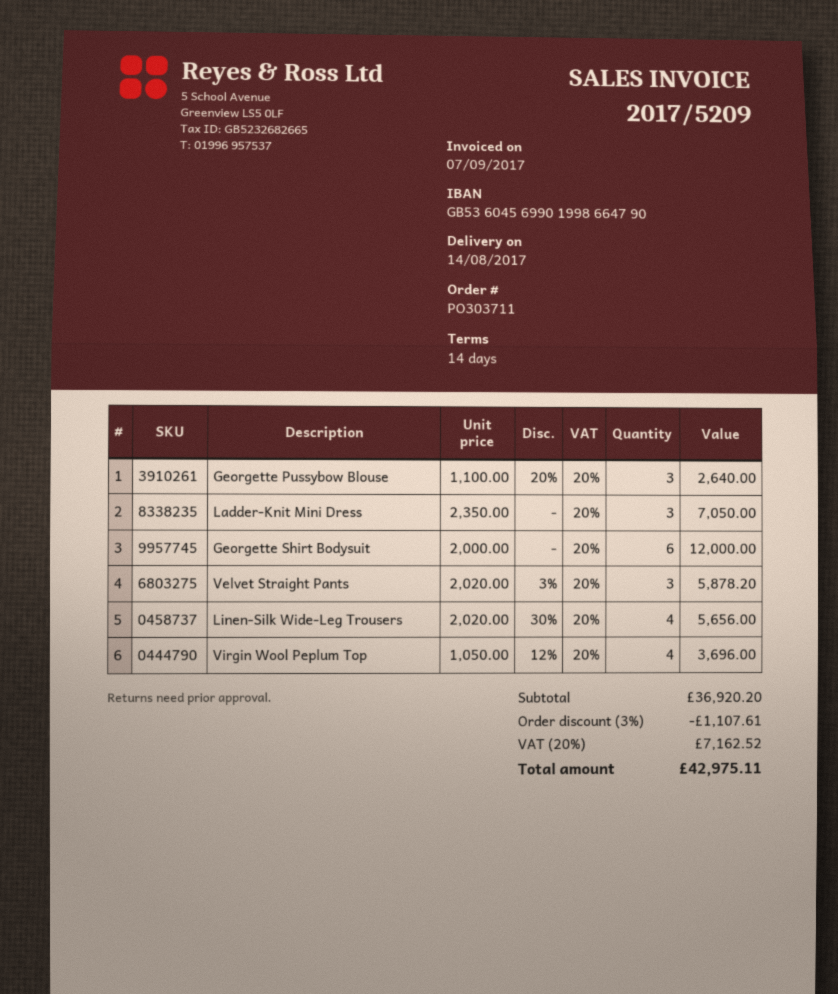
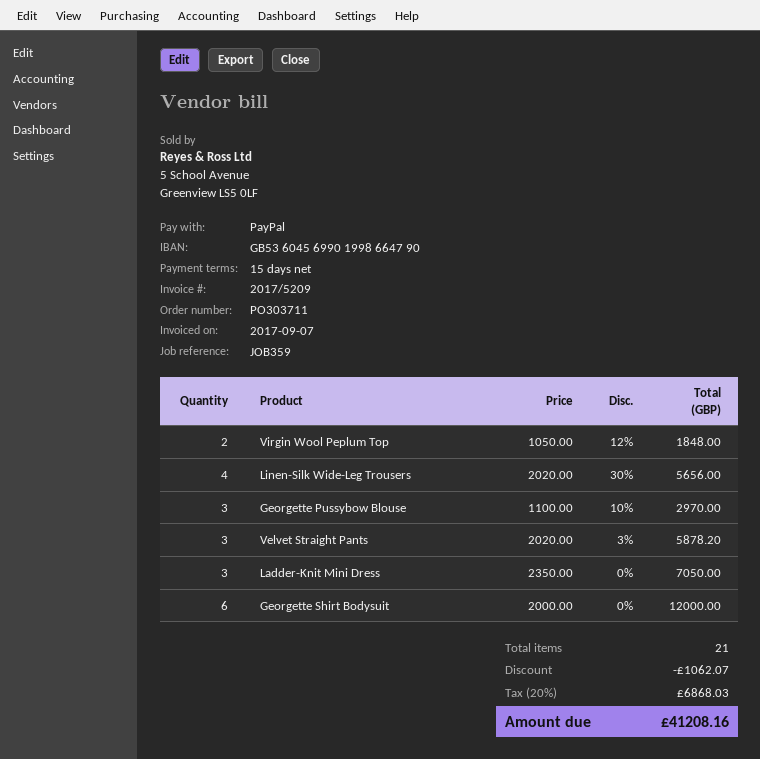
payment terms: 14 days -> 15 days
Georgette Pussybow Blouse: 3 x 1100.00 - 20% = 2640.00 -> 3 x 1100.00 - 10% = 2970.00
Virgin Wool Peplum Top: 4 x 1050.00 - 12% = 3696.00 -> 2 x 1050.00 - 12% = 1848.00
discount: 1107.61 -> 1062.07
tax: 20% = 7162.52 -> 20% = 6868.03
total: 42975.11 -> 41208.16

